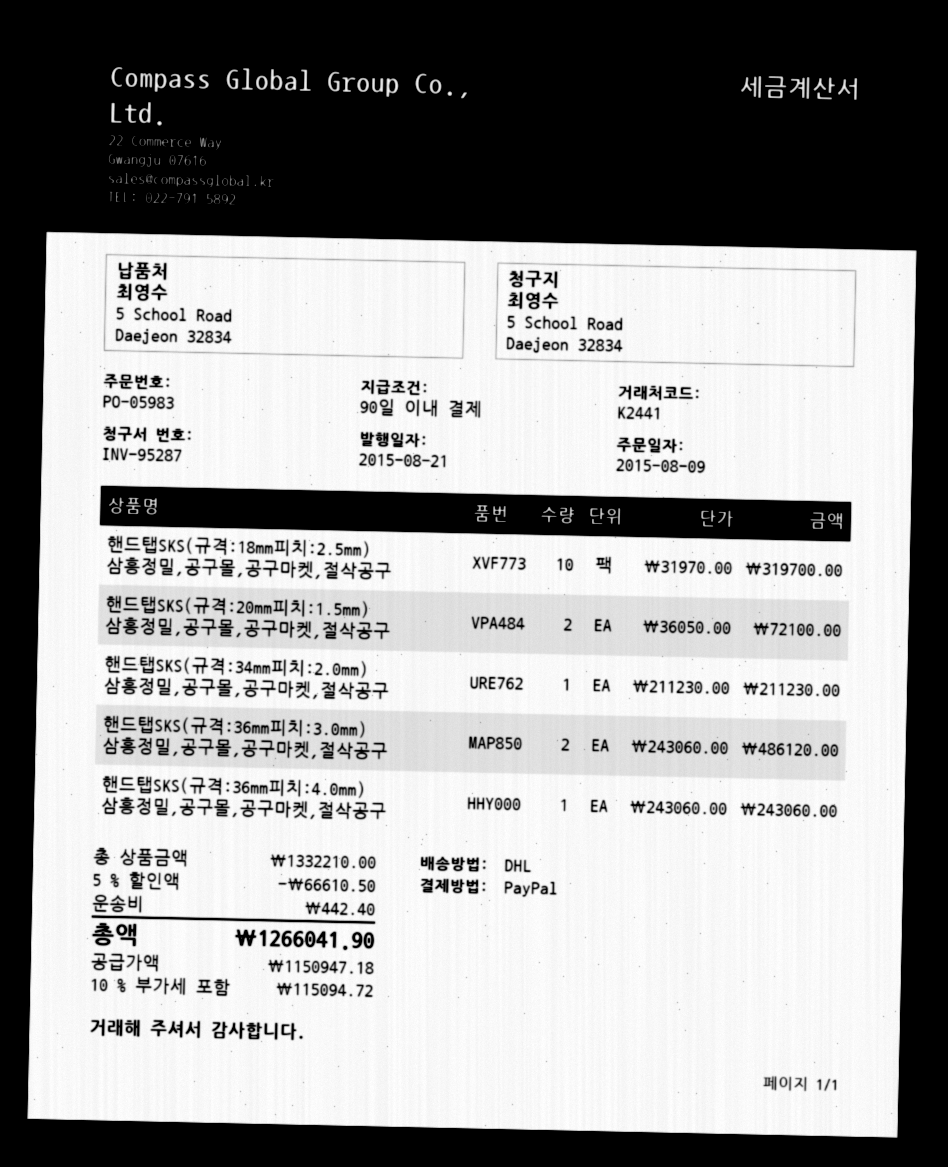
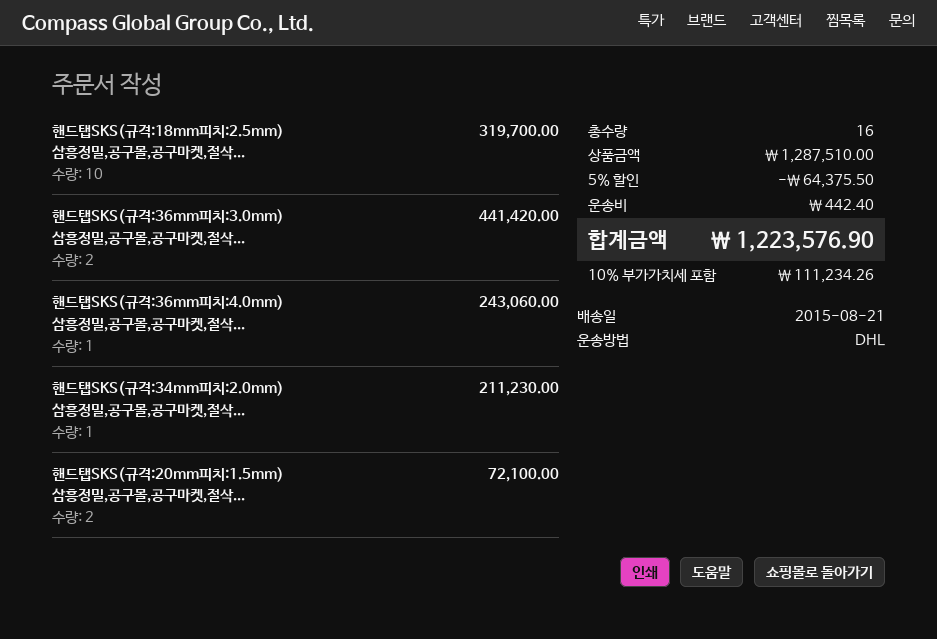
핸드탭SKS(규격:36mm피치:3.0mm) 삼흥정밀,공구몰,공구마켓,절삭공구: 2 for 486120.00 -> 2 for 441420.00
subtotal: 1332210.00 -> 1287510.00
discount: 5% = 66610.50 -> 5% = 64375.50
tax: 10% = 115094.72 -> 10% = 111234.26
total: 1266041.90 -> 1223576.90

